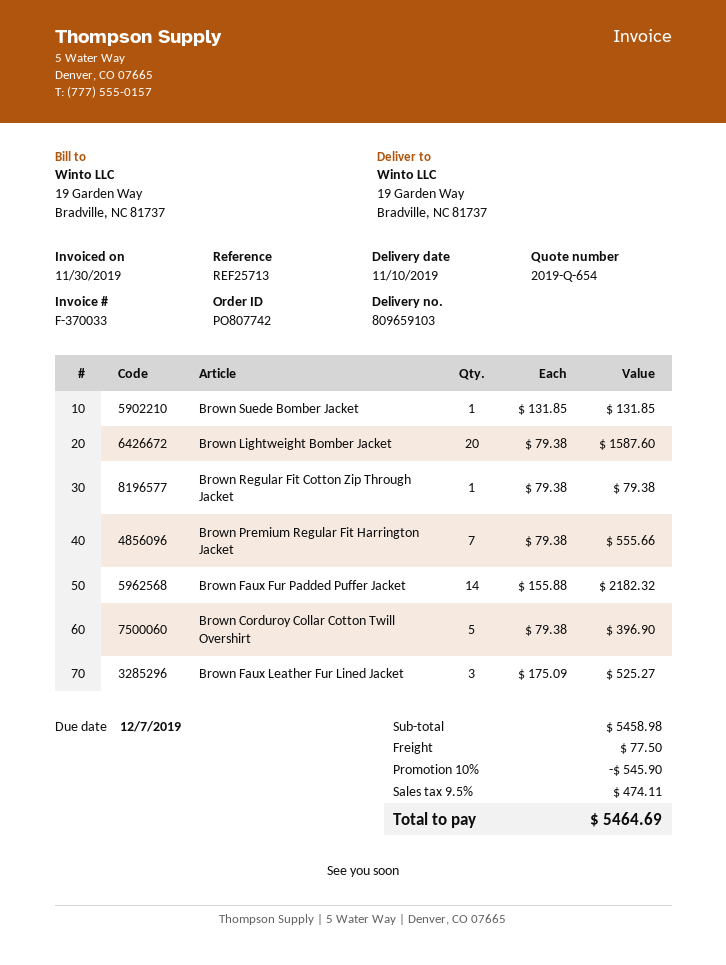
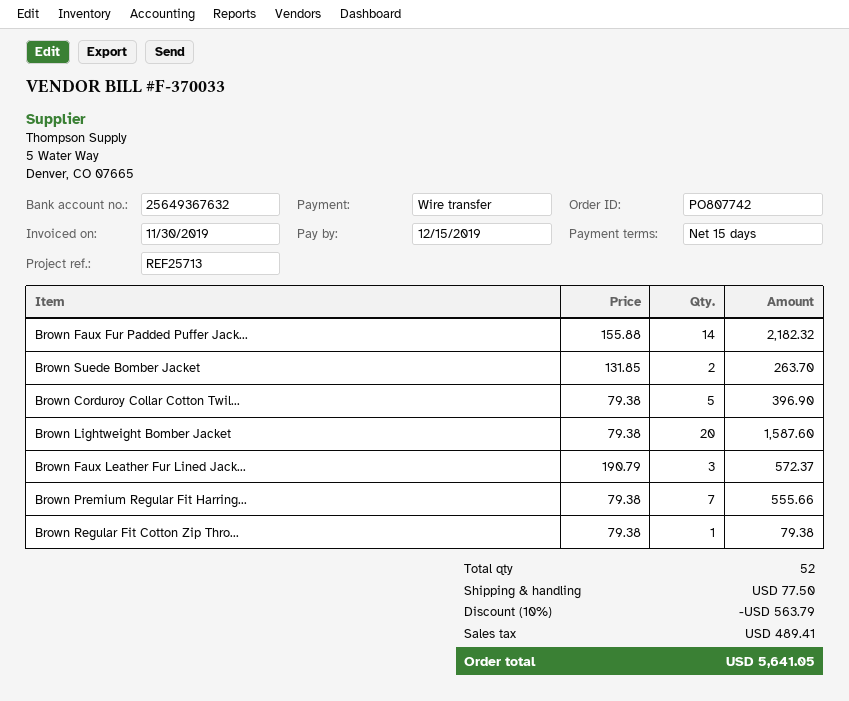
due date: 2019-12-07 -> 2019-12-15
Brown Suede Bomber Jacket: 1 x 131.85 = 131.85 -> 2 x 131.85 = 263.70
Brown Faux Leather Fur Lined Jacket: 3 x 175.09 = 525.27 -> 3 x 190.79 = 572.37
discount: 10% = 545.90 -> 10% = 563.79
tax: 474.11 -> 489.41
total: 5464.69 -> 5641.05

